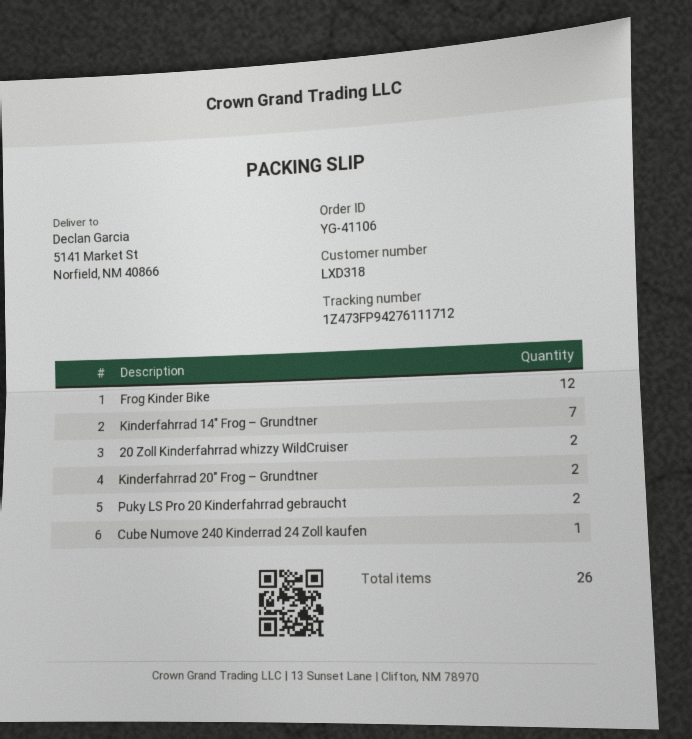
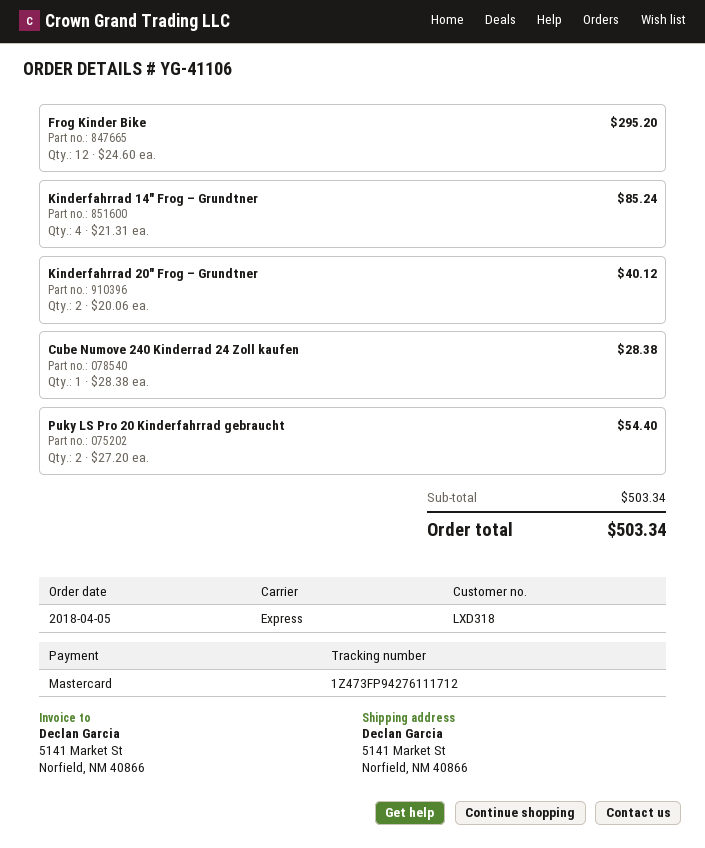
Kinderfahrrad 14" Frog – Grundtner: 7 -> 4
20 Zoll Kinderfahrrad whizzy WildCruiser: 2 -> none

